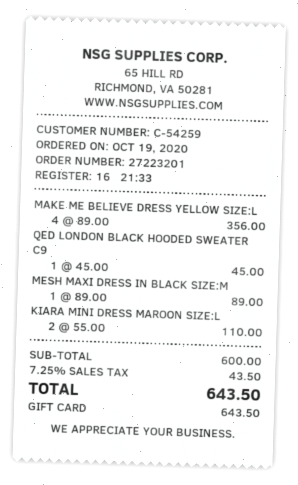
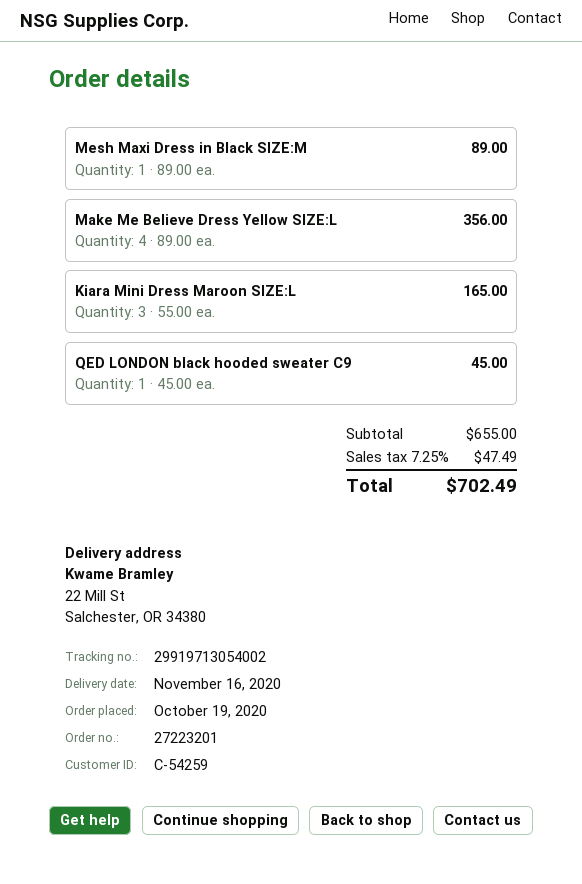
KIARA MINI DRESS MAROON SIZE:L: 2 x 55.00 = 110.00 -> 3 x 55.00 = 165.00
subtotal: 600.00 -> 655.00
tax: 7.25% = 43.50 -> 7.25% = 47.49
total: 643.50 -> 702.49

